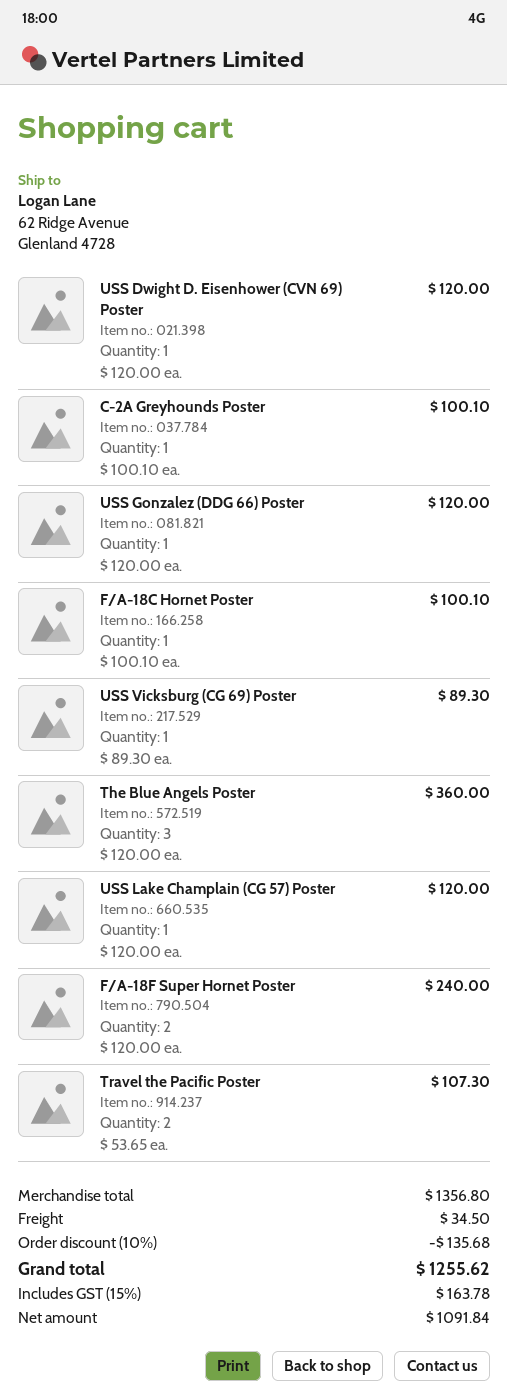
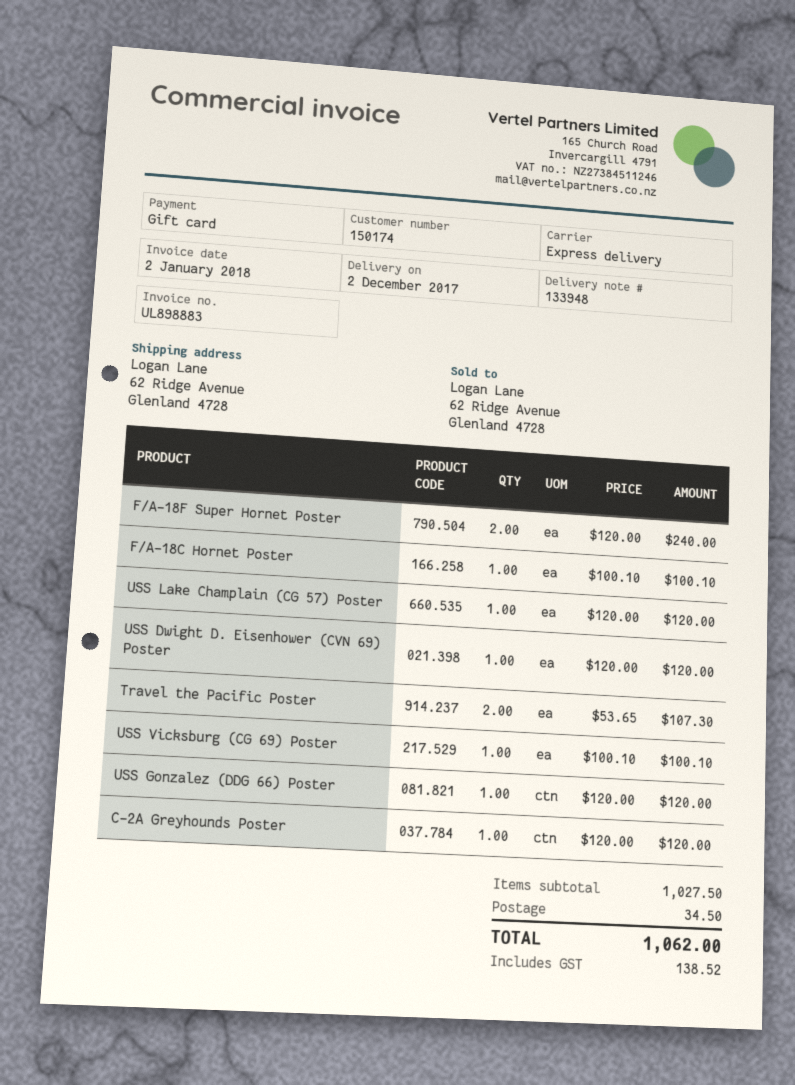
C-2A Greyhounds Poster: 1 x 100.10 = 100.10 -> 1 x 120.00 = 120.00
USS Vicksburg (CG 69) Poster: 1 x 89.30 = 89.30 -> 1 x 100.10 = 100.10
The Blue Angels Poster: 3 x 120.00 = 360.00 -> none
subtotal: 1356.80 -> 1027.50
discount: 10% = 135.68 -> none
tax: 163.78 -> 138.52
total: 1255.62 -> 1062.00

